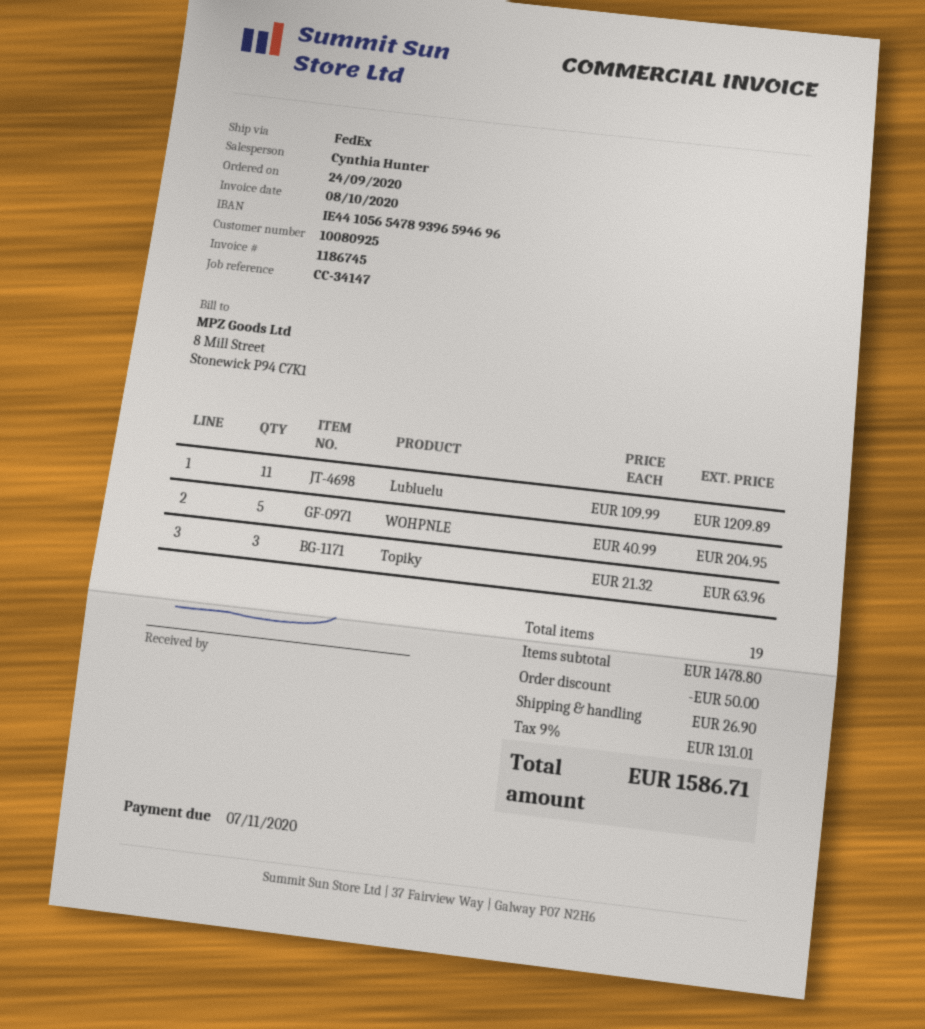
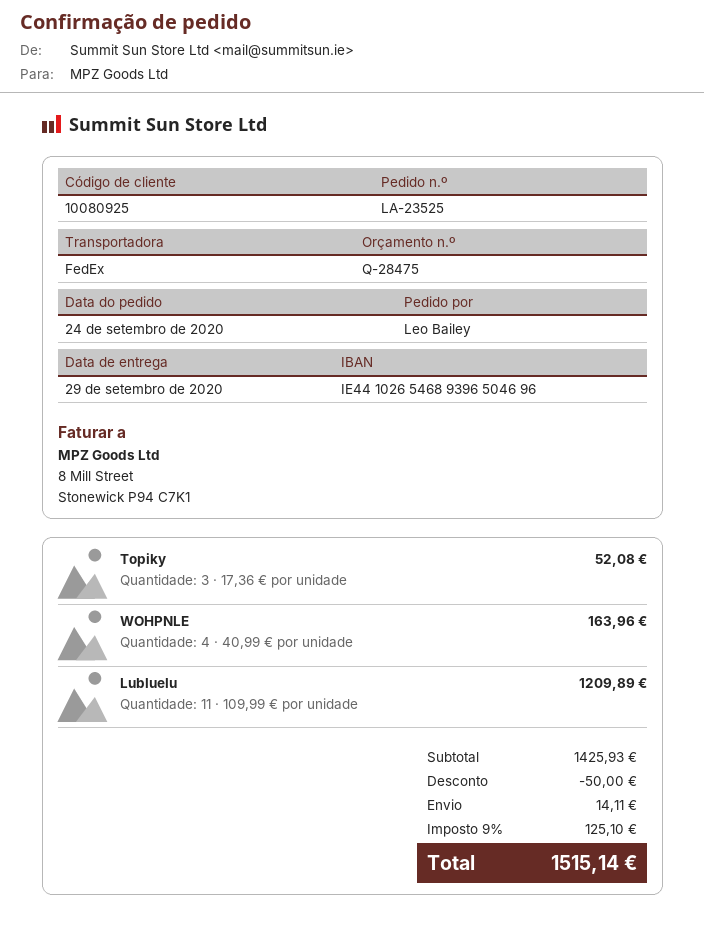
bank account: IE44105654789396594696 -> IE44102654689396504696
WOHPNLE: 5 x 40.99 = 204.95 -> 4 x 40.99 = 163.96
Topiky: 3 x 21.32 = 63.96 -> 3 x 17.36 = 52.08
subtotal: 1478.80 -> 1425.93
shipping: 26.90 -> 14.11
tax: 9% = 131.01 -> 9% = 125.10
total: 1586.71 -> 1515.14

